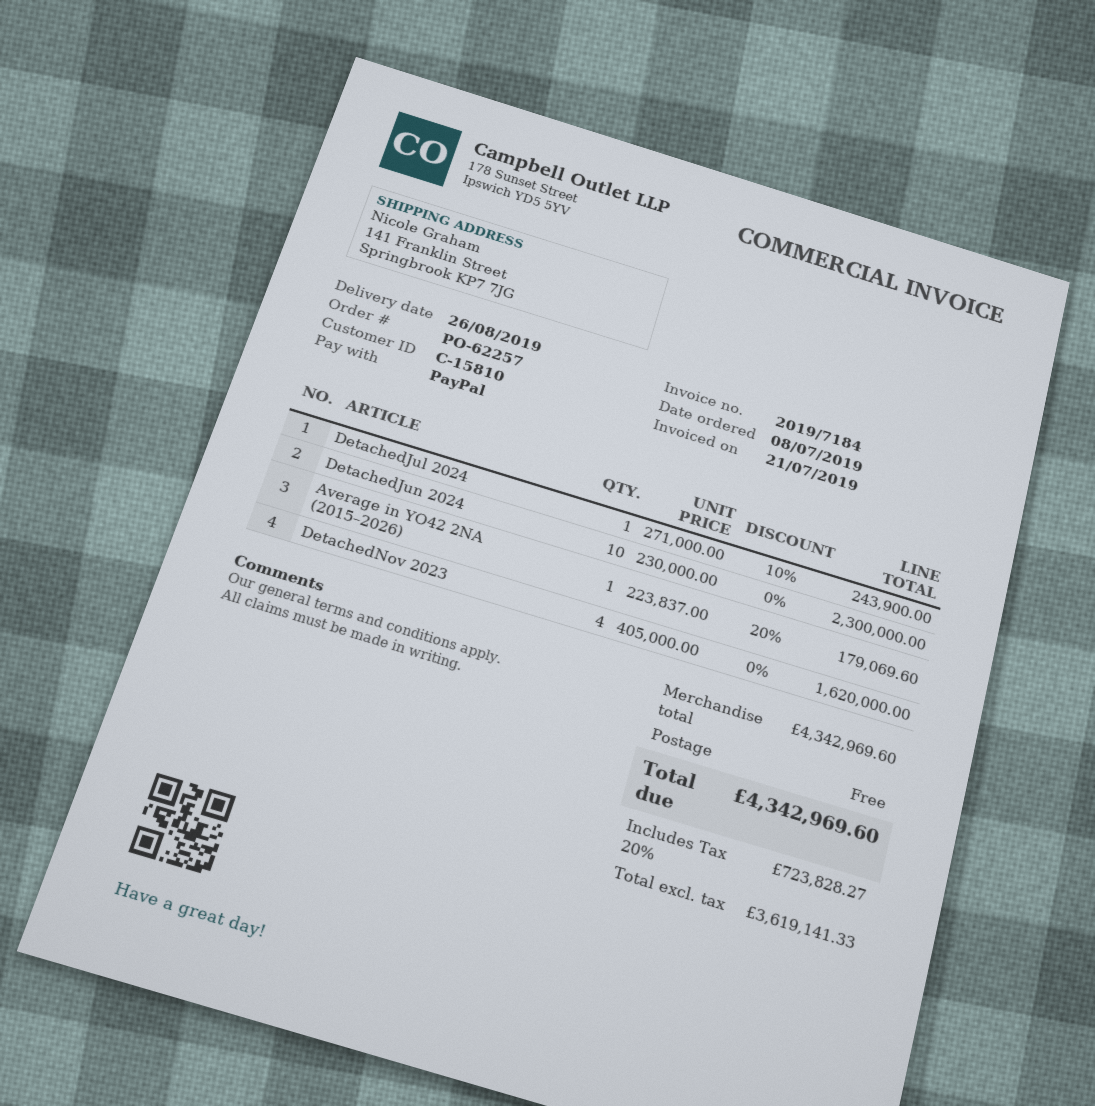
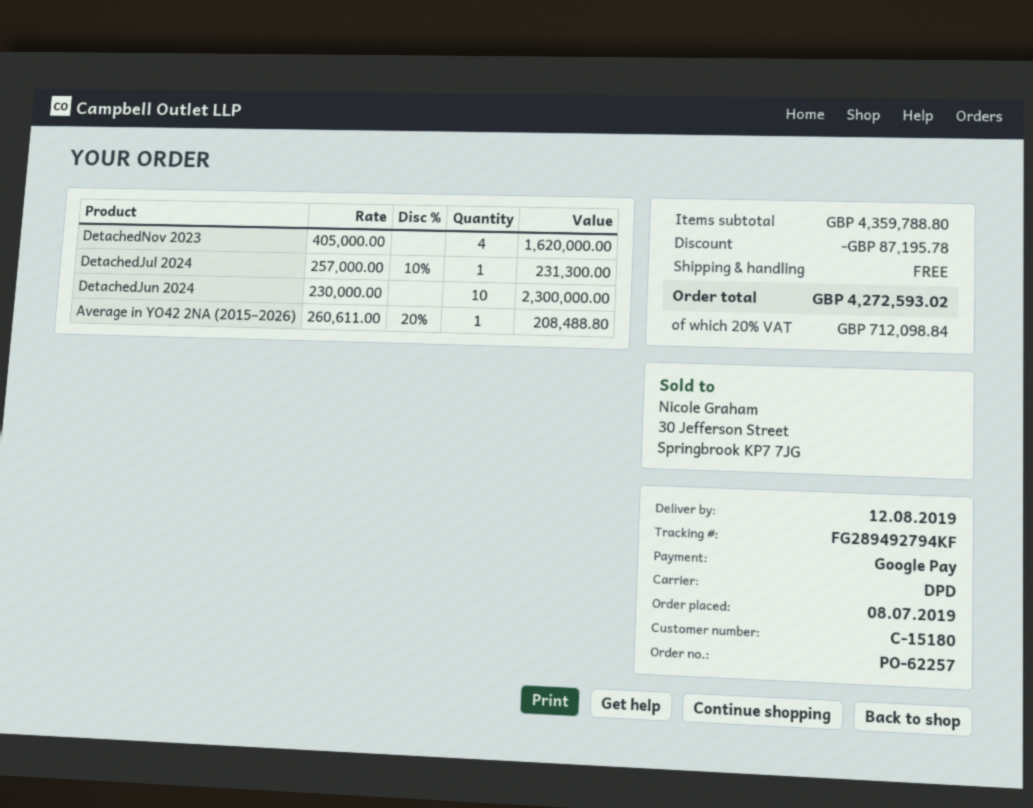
delivery date: 2019-08-26 -> 2019-08-12
customer number: C-15810 -> C-15180
payment method: PayPal -> Google Pay
DetachedJul 2024: 1 x 271000.00 - 10% = 243900.00 -> 1 x 257000.00 - 10% = 231300.00
Average in YO42 2NA (2015–2026): 1 x 223837.00 - 20% = 179069.60 -> 1 x 260611.00 - 20% = 208488.80
subtotal: 4342969.60 -> 4359788.80
discount: none -> 87195.78
tax: 20% = 723828.27 -> 20% = 712098.84
total: 4342969.60 -> 4272593.02

